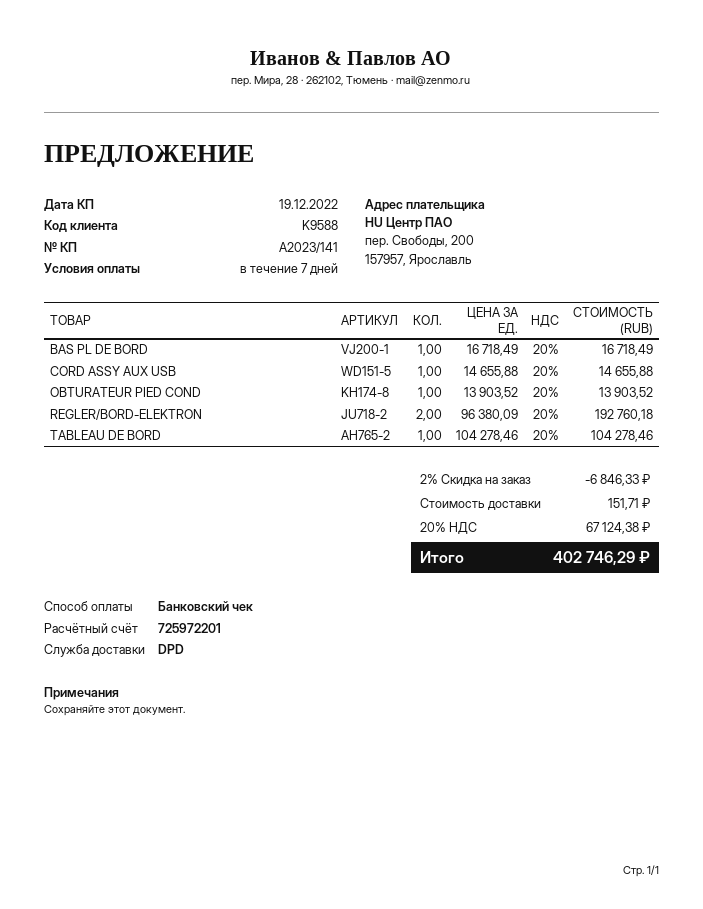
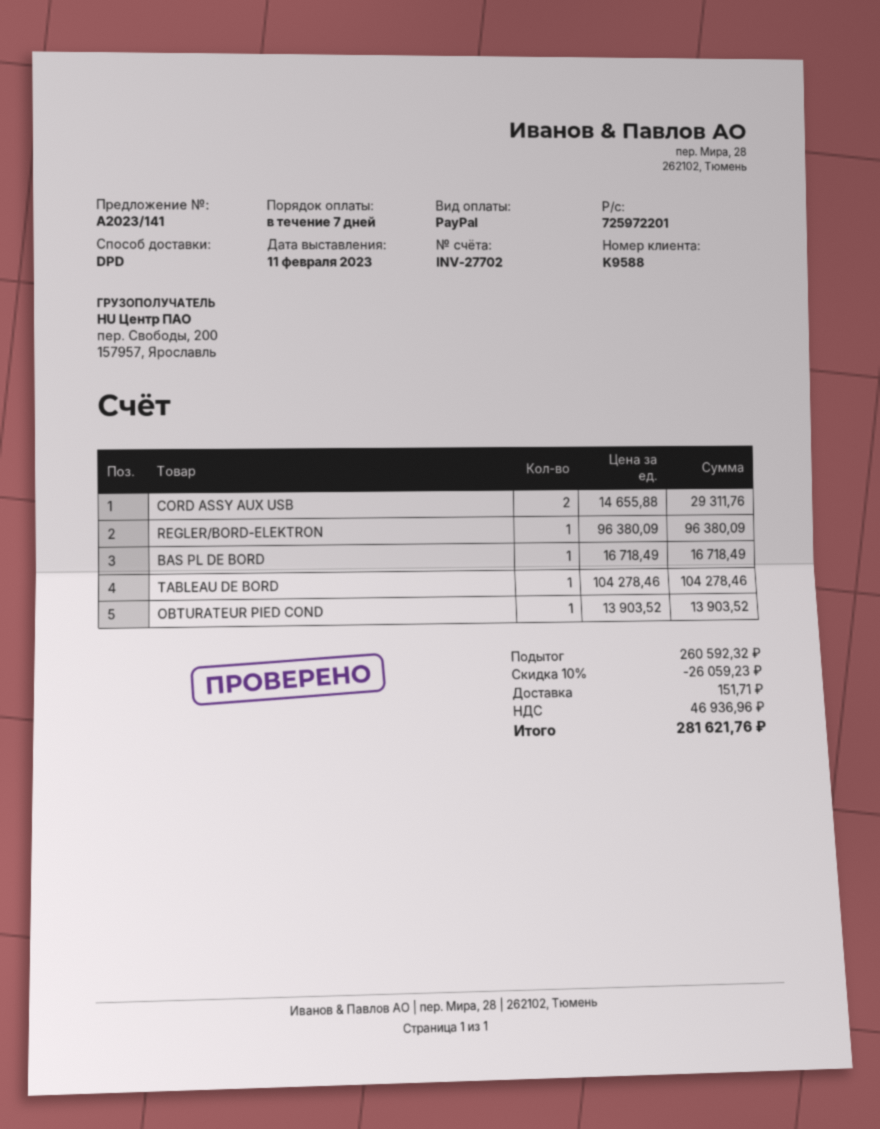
payment method: cheque -> PayPal
CORD ASSY AUX USB: 1 x 14655.88 = 14655.88 -> 2 x 14655.88 = 29311.76
REGLER/BORD-ELEKTRON: 2 x 96380.09 = 192760.18 -> 1 x 96380.09 = 96380.09
discount: 2% = 6846.33 -> 10% = 26059.23
tax: 67124.38 -> 46936.96
total: 402746.29 -> 281621.76

